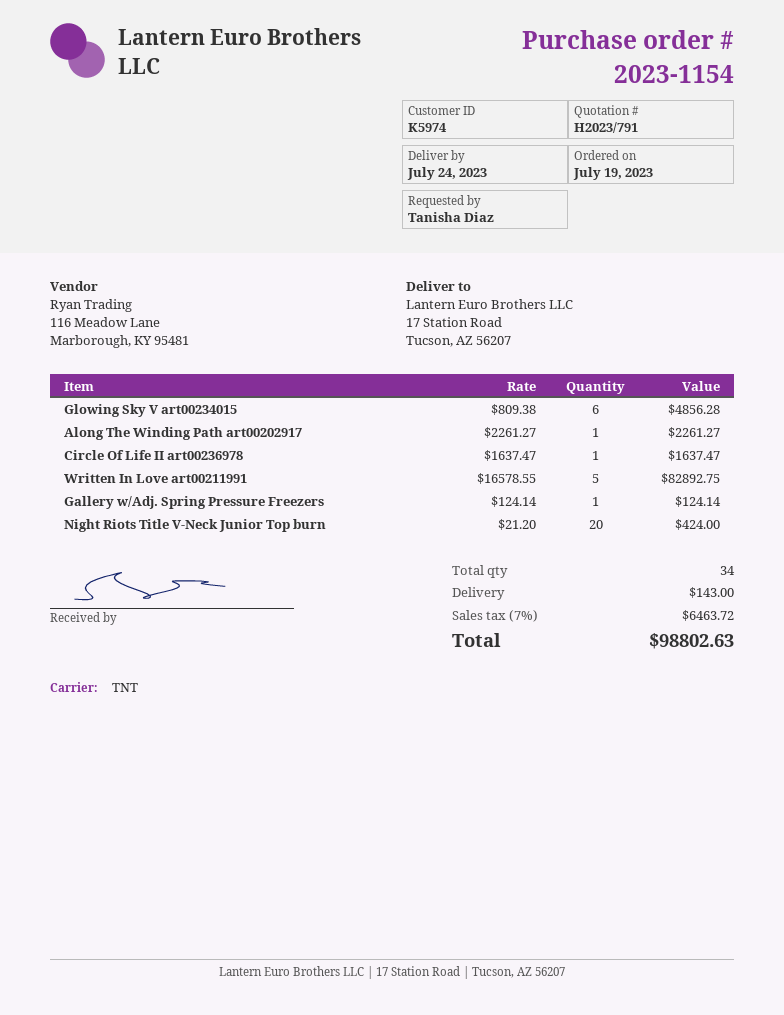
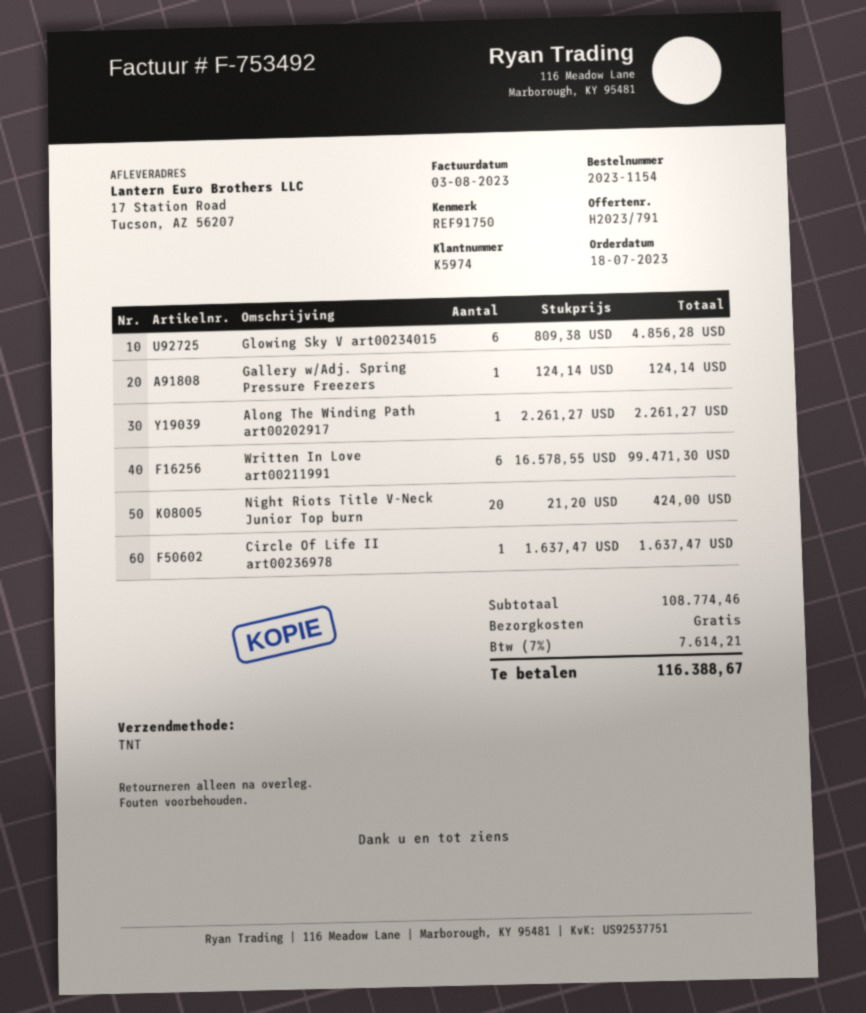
order date: 2023-07-19 -> 2023-07-18
Written In Love art00211991: 5 x 16578.55 = 82892.75 -> 6 x 16578.55 = 99471.30
shipping: 143.00 -> 0.00
tax: 7% = 6463.72 -> 7% = 7614.21
total: 98802.63 -> 116388.67

